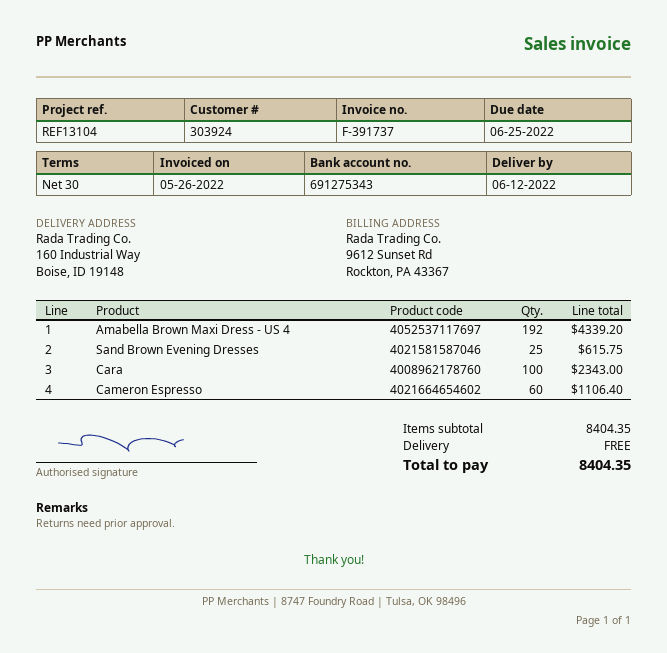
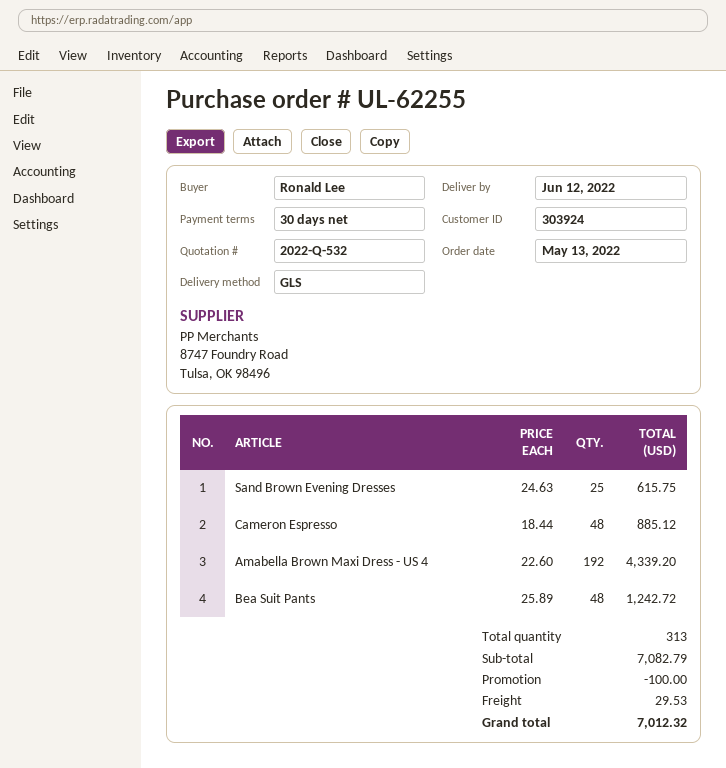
Cara: 100 for 2343.00 -> none
Cameron Espresso: 60 for 1106.40 -> 48 for 885.12
Bea Suit Pants: none -> 48 for 1242.72
subtotal: 8404.35 -> 7082.79
discount: none -> 100.00
shipping: 0.00 -> 29.53
total: 8404.35 -> 7012.32

